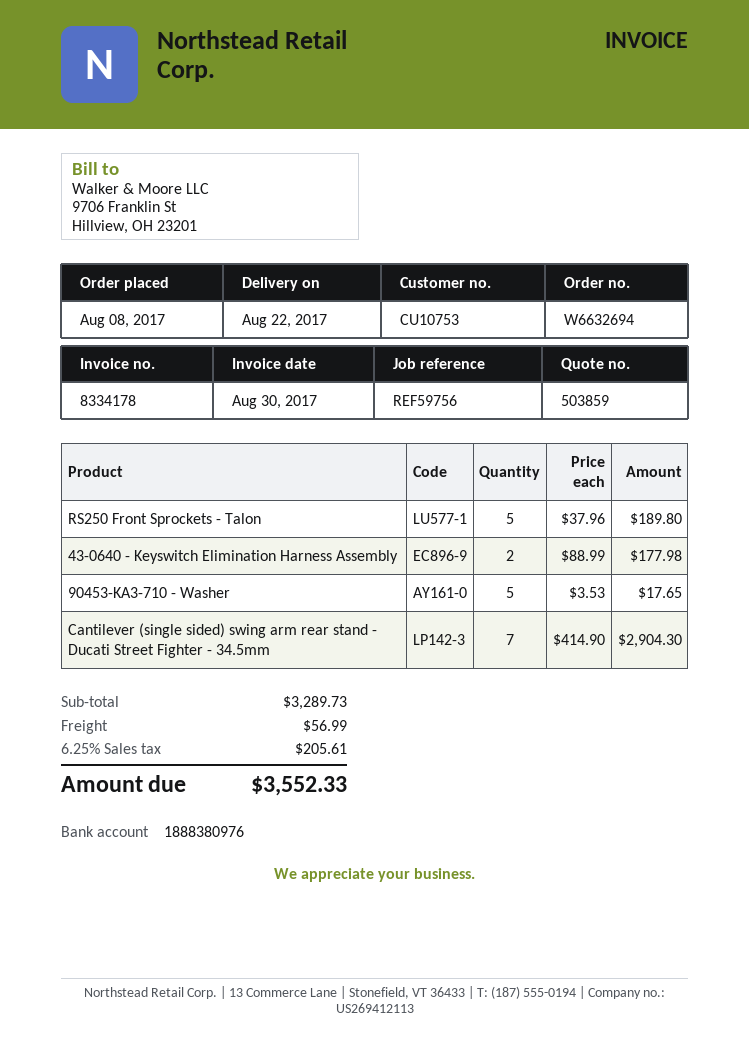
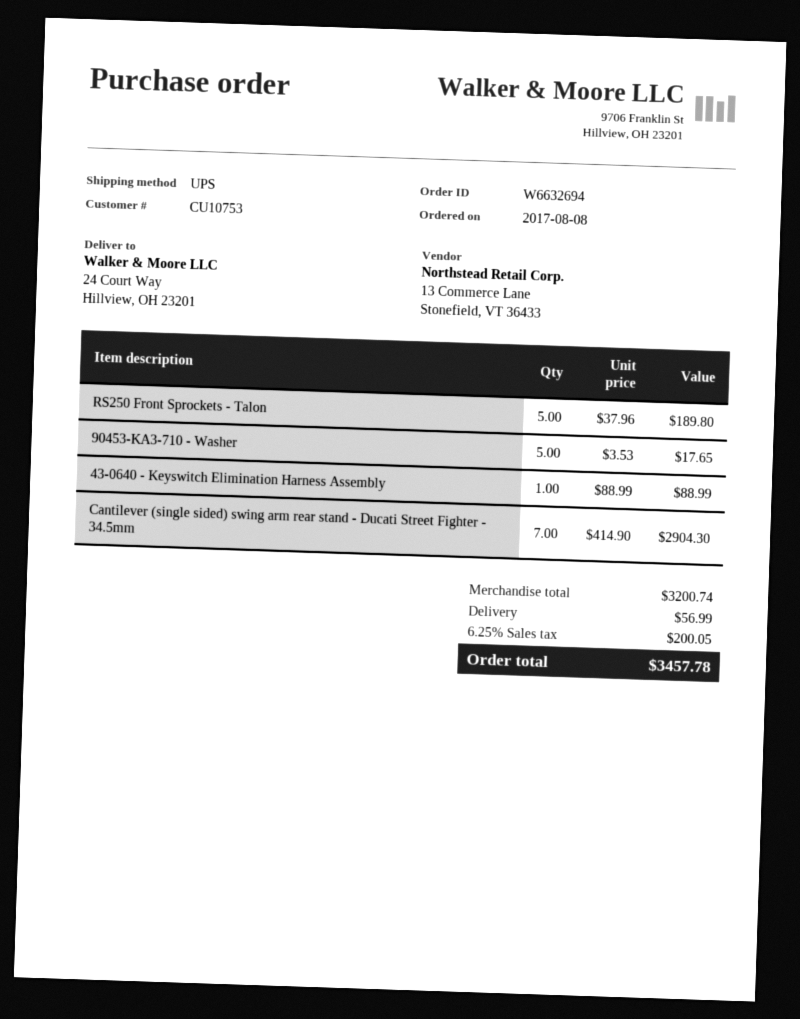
43-0640 - Keyswitch Elimination Harness Assembly: 2 x 88.99 = 177.98 -> 1 x 88.99 = 88.99
subtotal: 3289.73 -> 3200.74
tax: 6.25% = 205.61 -> 6.25% = 200.05
total: 3552.33 -> 3457.78

